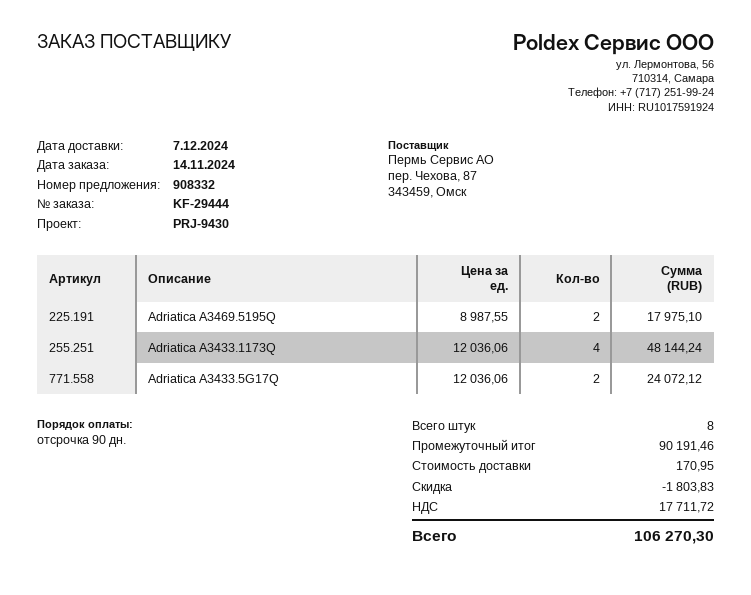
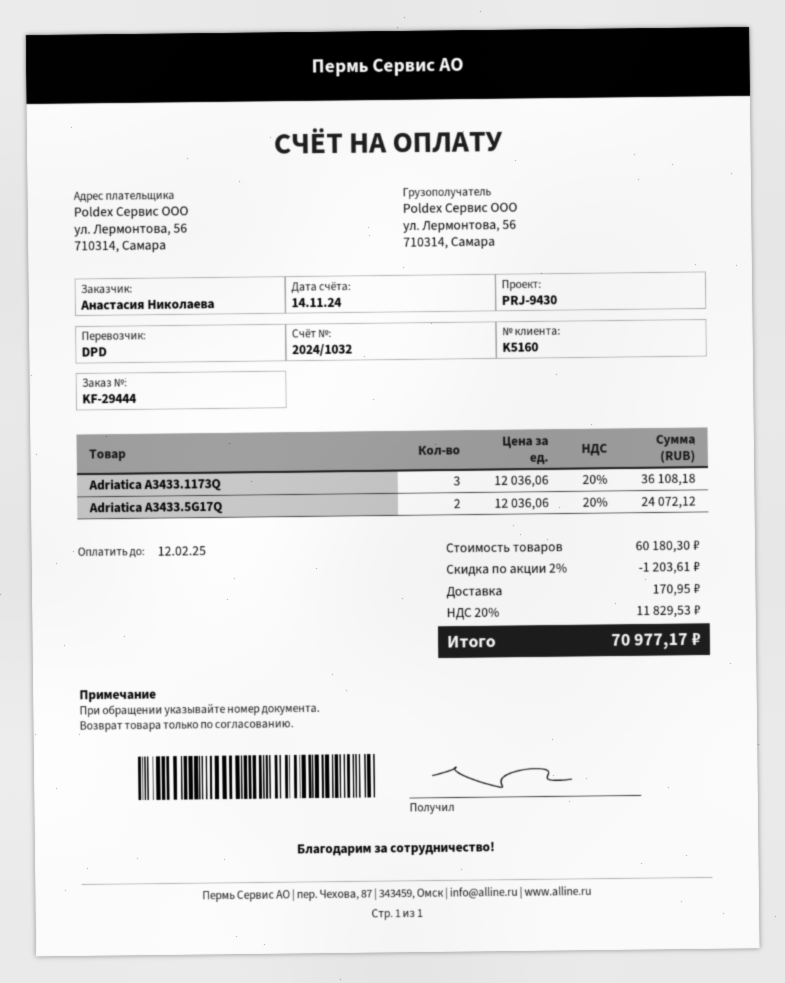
Adriatica A3469.5195Q: 2 x 8987.55 = 17975.10 -> none
Adriatica A3433.1173Q: 4 x 12036.06 = 48144.24 -> 3 x 12036.06 = 36108.18
subtotal: 90191.46 -> 60180.30
discount: 1803.83 -> 1203.61
tax: 17711.72 -> 11829.53
total: 106270.30 -> 70977.17

